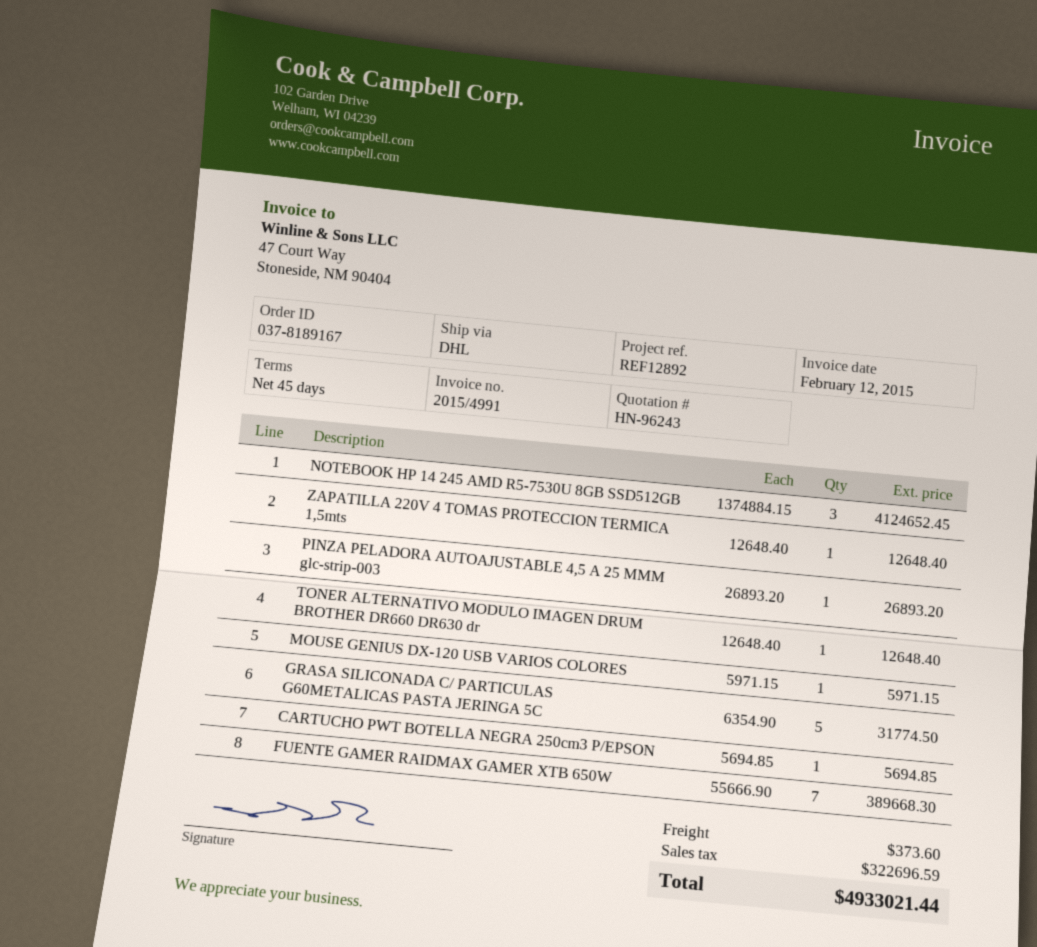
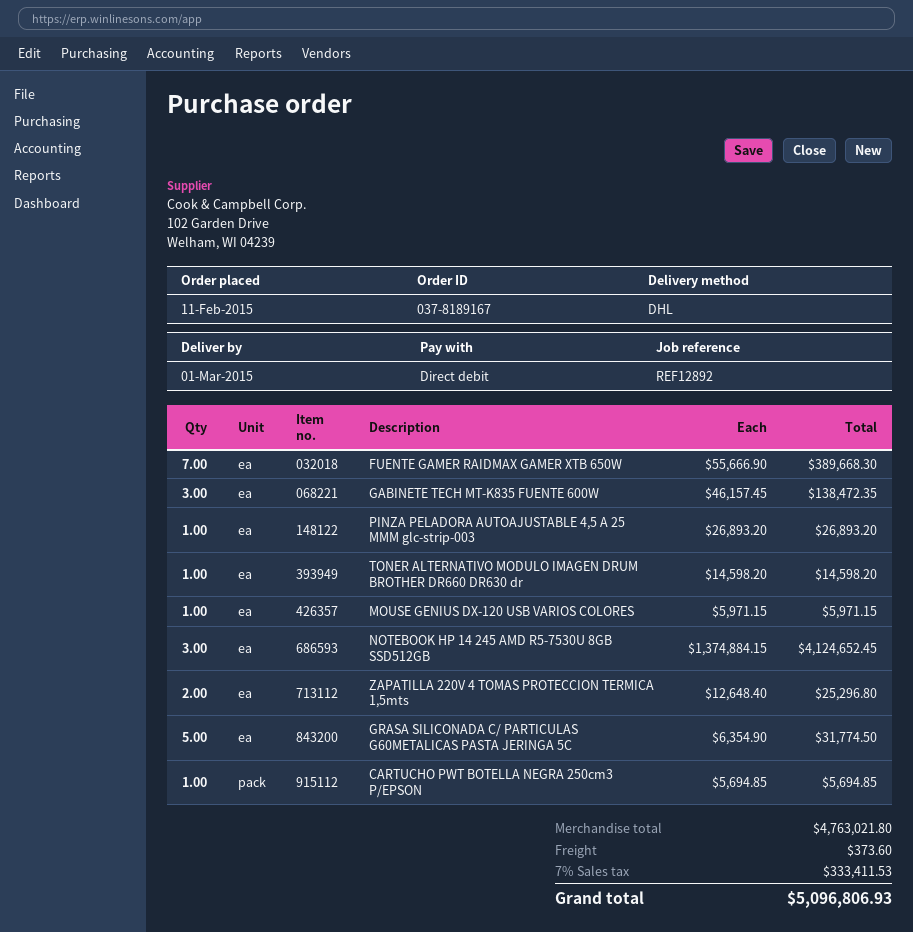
ZAPATILLA 220V 4 TOMAS PROTECCION TERMICA 1,5mts: 1 x 12648.40 = 12648.40 -> 2 x 12648.40 = 25296.80
TONER ALTERNATIVO MODULO IMAGEN DRUM BROTHER DR660 DR630 dr: 1 x 12648.40 = 12648.40 -> 1 x 14598.20 = 14598.20
GABINETE TECH MT-K835 FUENTE 600W: none -> 3 x 46157.45 = 138472.35
tax: 322696.59 -> 333411.53
total: 4933021.44 -> 5096806.93

